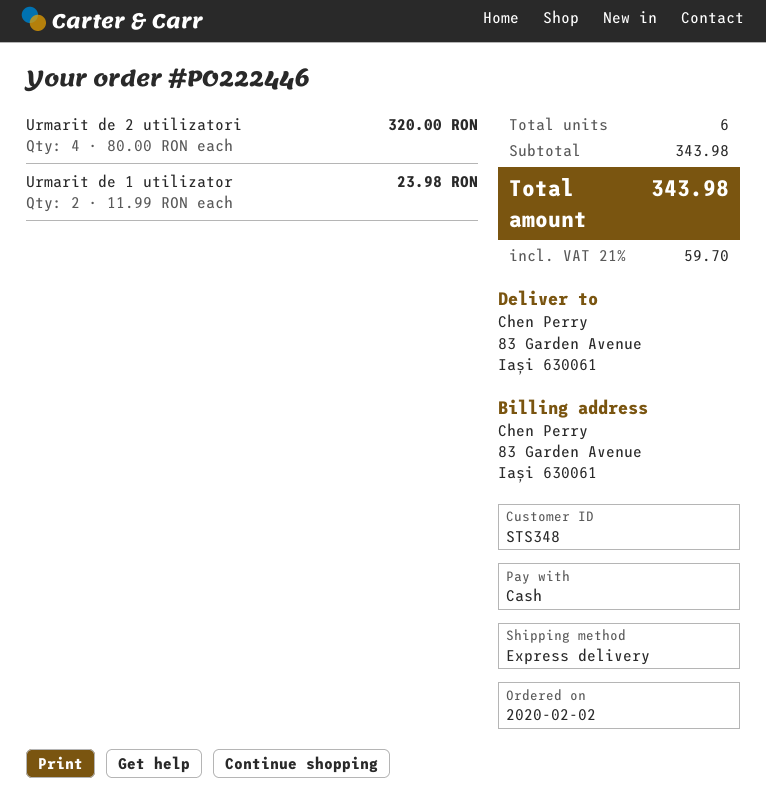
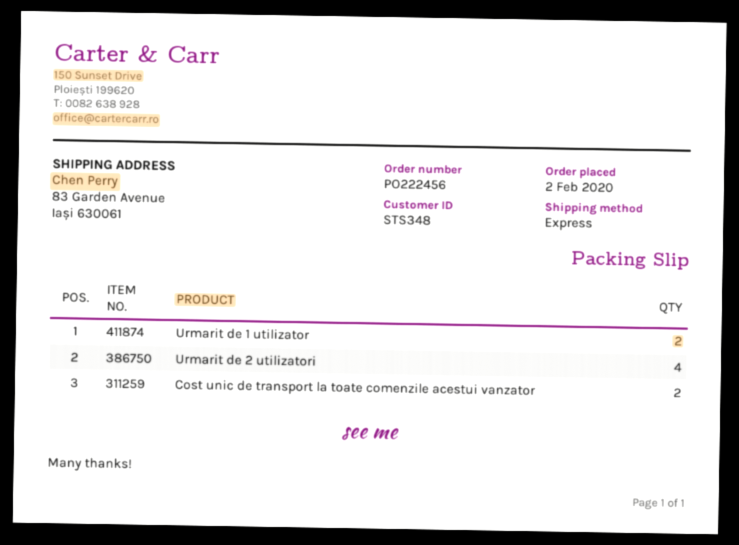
order number: PO222446 -> PO222456
Cost unic de transport la toate comenzile acestui vanzator: none -> 2

